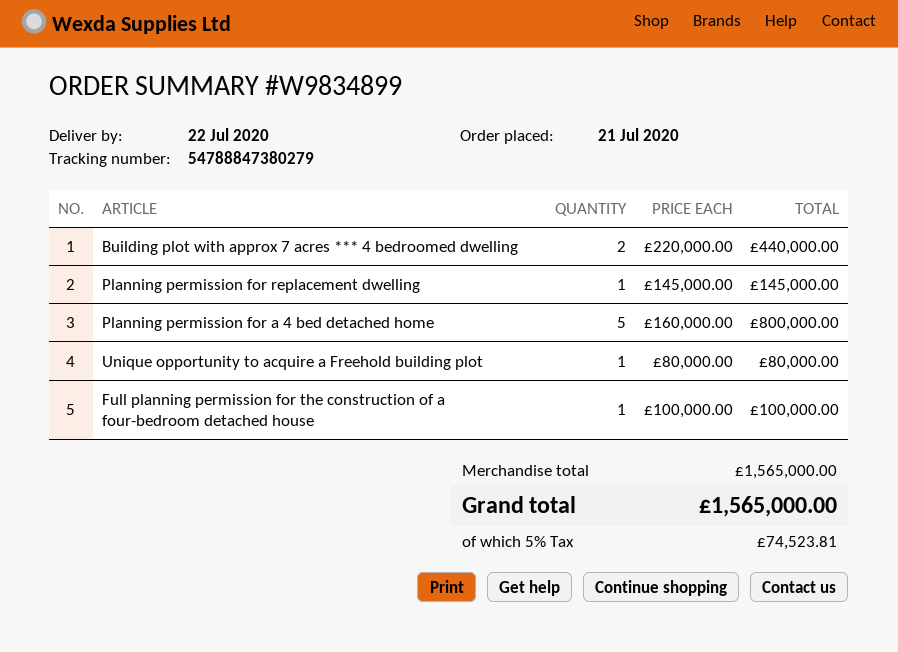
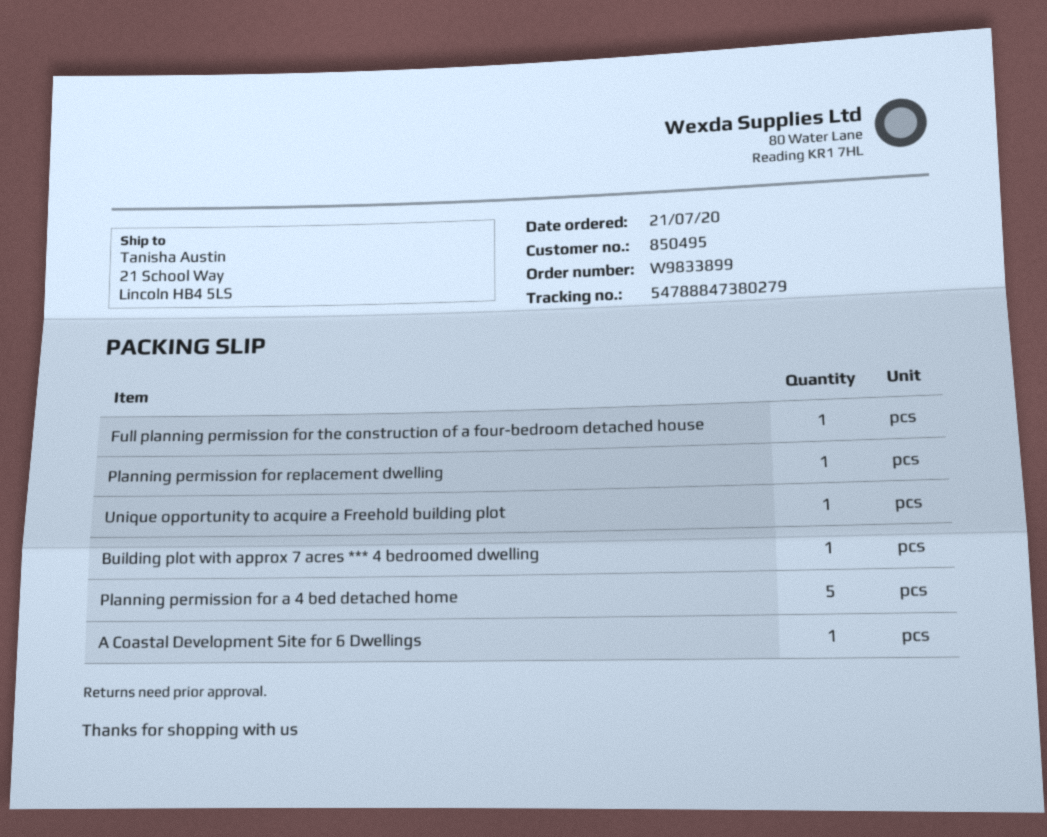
order number: W9834899 -> W9833899
Building plot with approx 7 acres *** 4 bedroomed dwelling: 2 -> 1
A Coastal Development Site for 6 Dwellings: none -> 1

